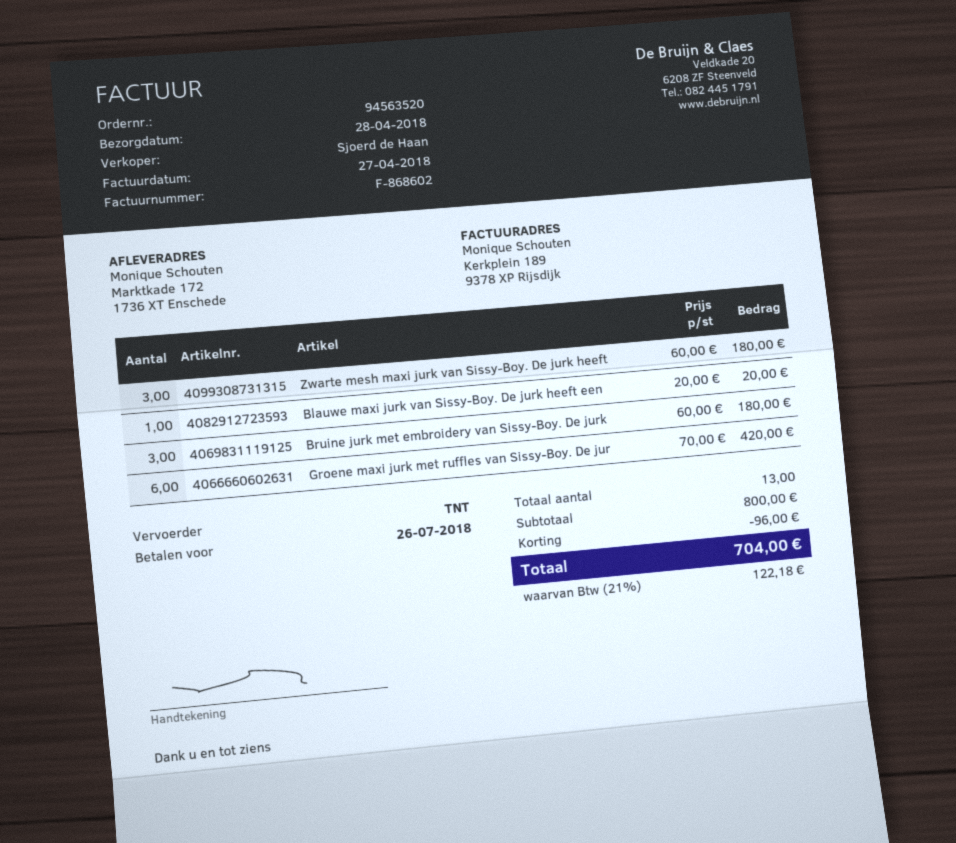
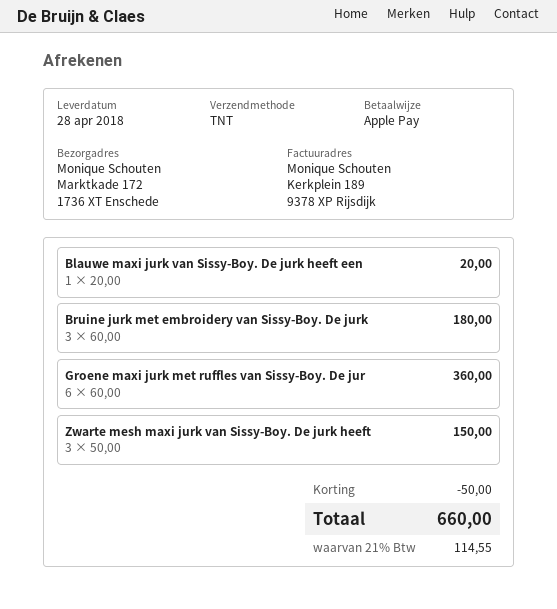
Zwarte mesh maxi jurk van Sissy-Boy. De jurk heeft: 3 x 60.00 = 180.00 -> 3 x 50.00 = 150.00
Groene maxi jurk met ruffles van Sissy-Boy. De jur: 6 x 70.00 = 420.00 -> 6 x 60.00 = 360.00
discount: 96.00 -> 50.00
tax: 21% = 122.18 -> 21% = 114.55
total: 704.00 -> 660.00

